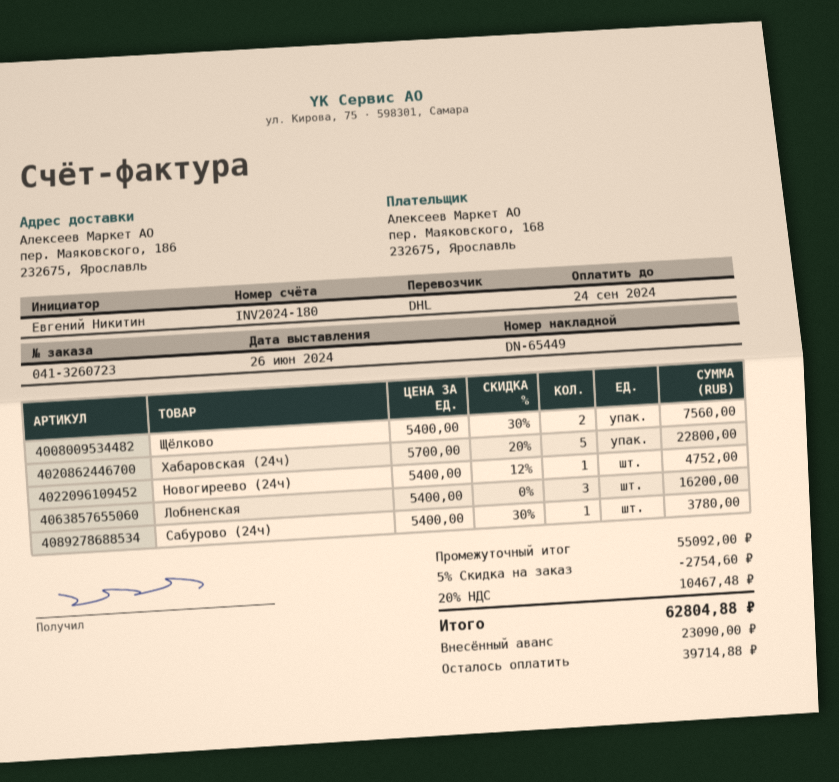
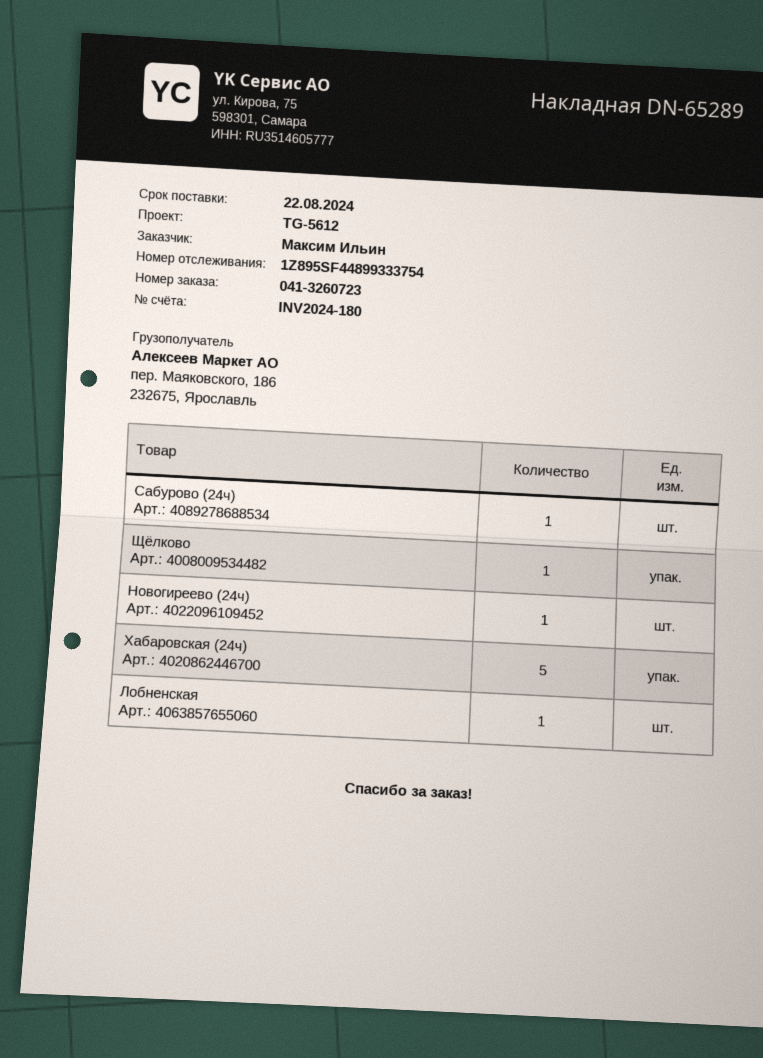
delivery note number: DN-65449 -> DN-65289
ordered by: Евгений Никитин -> Максим Ильин
Щёлково: 2 -> 1
Лобненская: 3 -> 1

